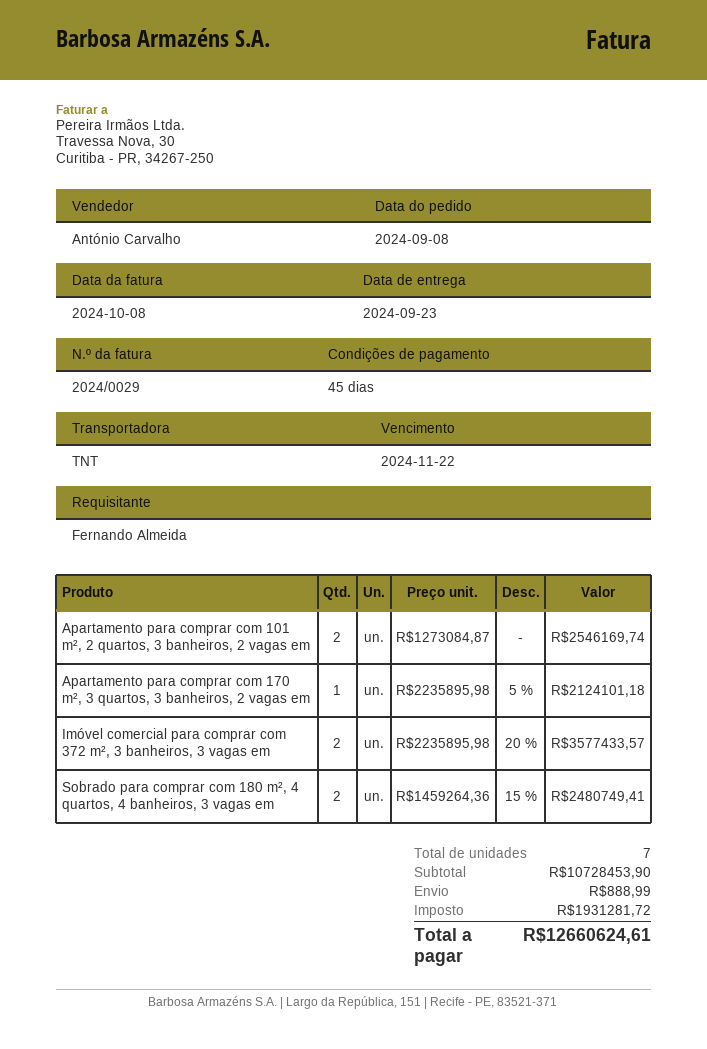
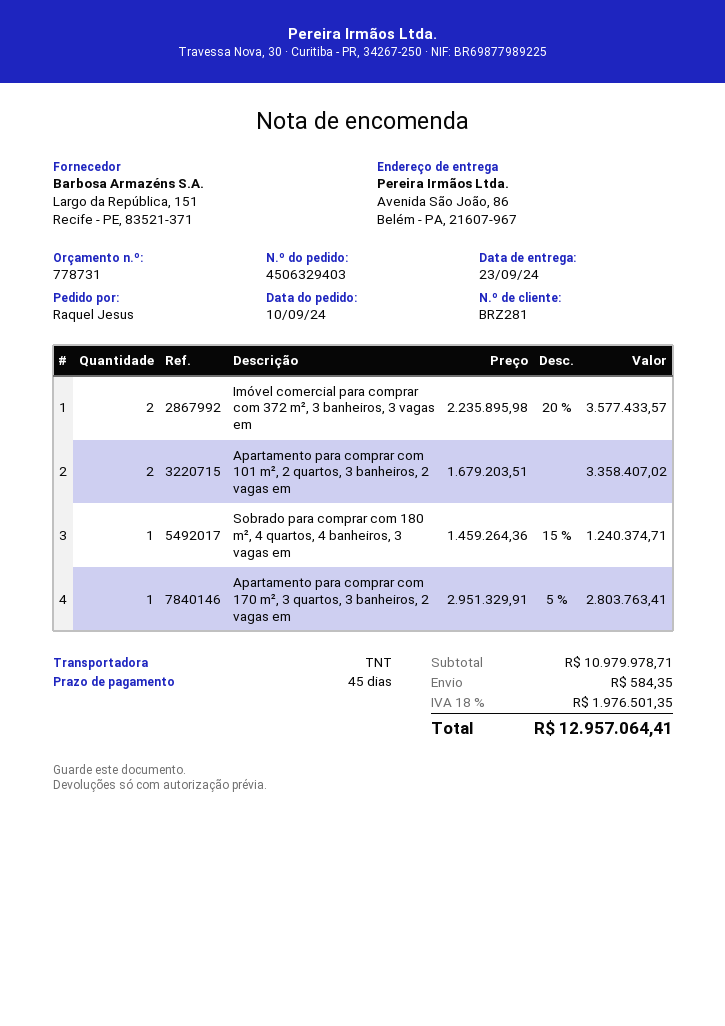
order date: 2024-09-08 -> 2024-09-10
ordered by: Fernando Almeida -> Raquel Jesus
Apartamento para comprar com 101 m², 2 quartos, 3 banheiros, 2 vagas em: 2 x 1273084.87 = 2546169.74 -> 2 x 1679203.51 = 3358407.02
Apartamento para comprar com 170 m², 3 quartos, 3 banheiros, 2 vagas em: 1 x 2235895.98 - 5% = 2124101.18 -> 1 x 2951329.91 - 5% = 2803763.41
Sobrado para comprar com 180 m², 4 quartos, 4 banheiros, 3 vagas em: 2 x 1459264.36 - 15% = 2480749.41 -> 1 x 1459264.36 - 15% = 1240374.71
subtotal: 10728453.90 -> 10979978.71
shipping: 888.99 -> 584.35
tax: 1931281.72 -> 1976501.35
total: 12660624.61 -> 12957064.41

